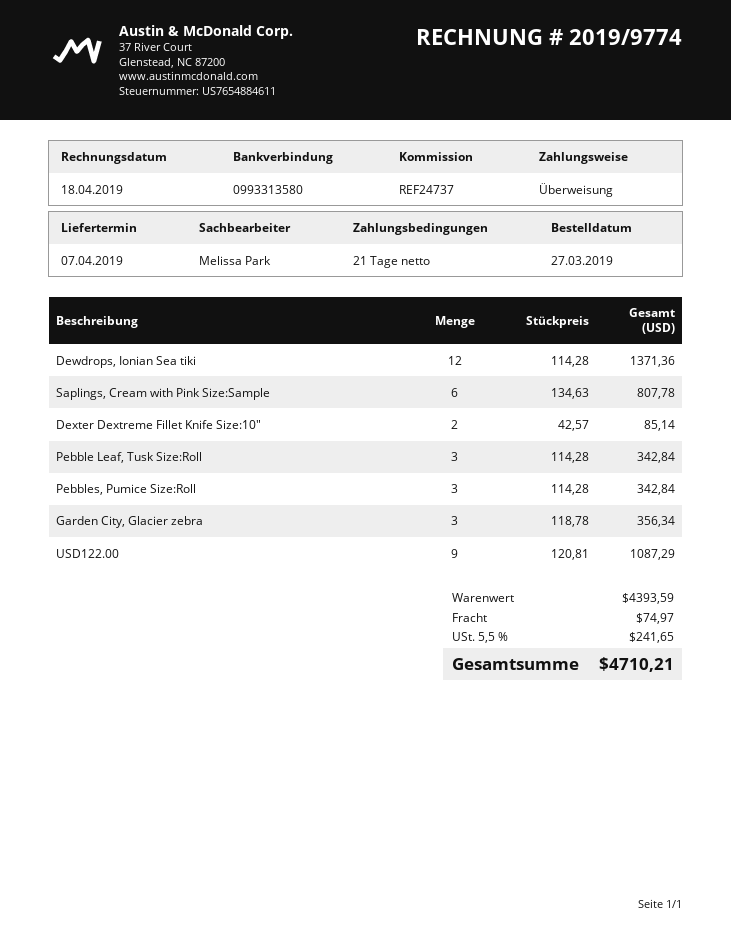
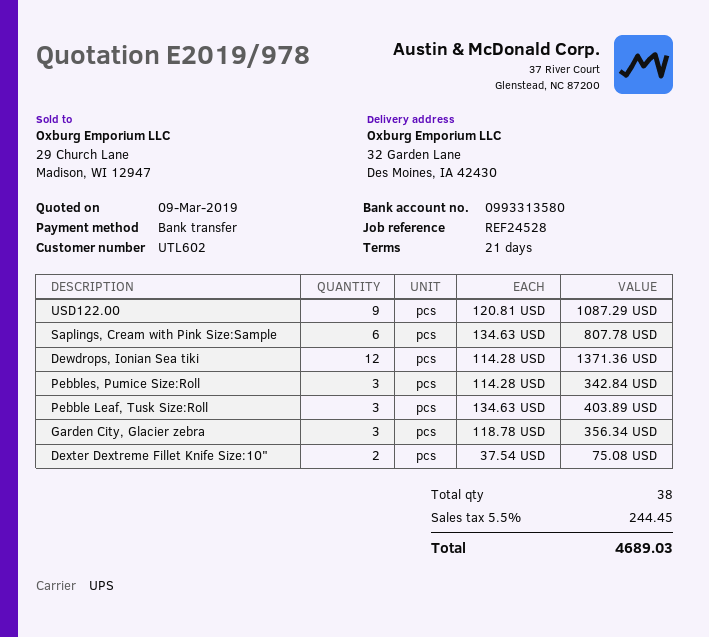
reference: REF24737 -> REF24528
Dexter Dextreme Fillet Knife Size:10": 2 x 42.57 = 85.14 -> 2 x 37.54 = 75.08
Pebble Leaf, Tusk Size:Roll: 3 x 114.28 = 342.84 -> 3 x 134.63 = 403.89
shipping: 74.97 -> none
tax: 5.5% = 241.65 -> 5.5% = 244.45
total: 4710.21 -> 4689.03

